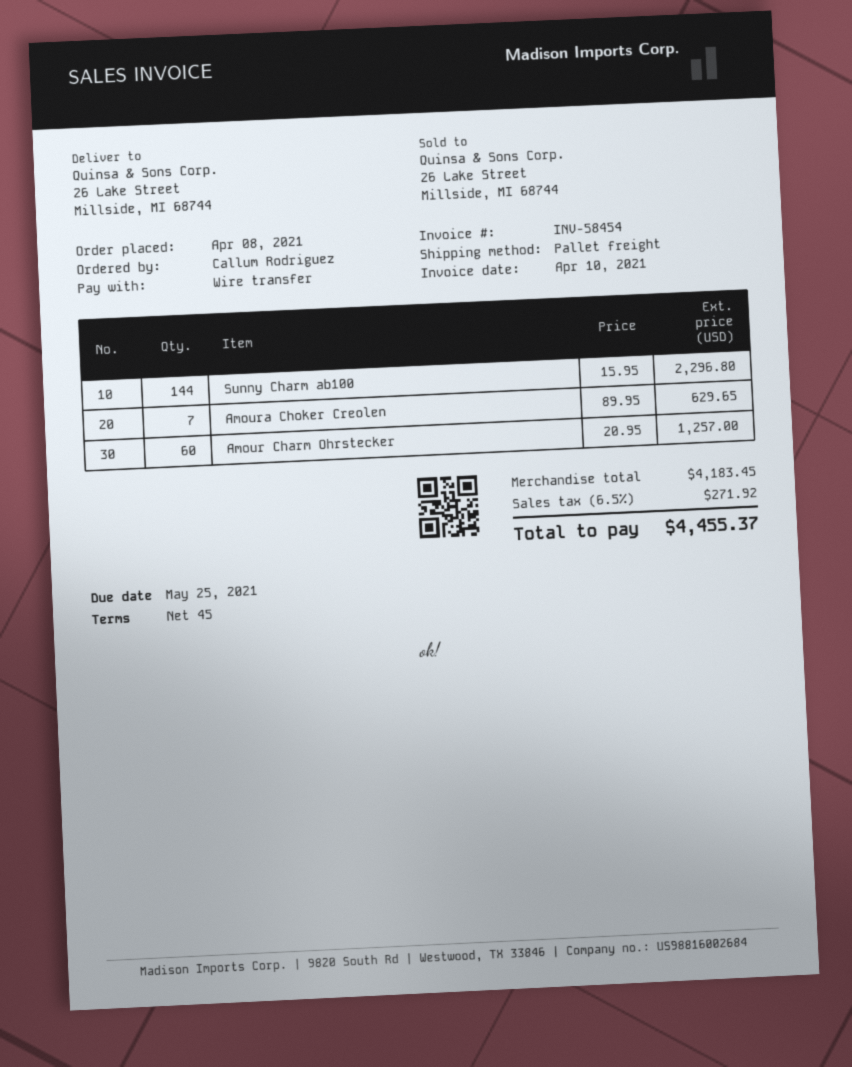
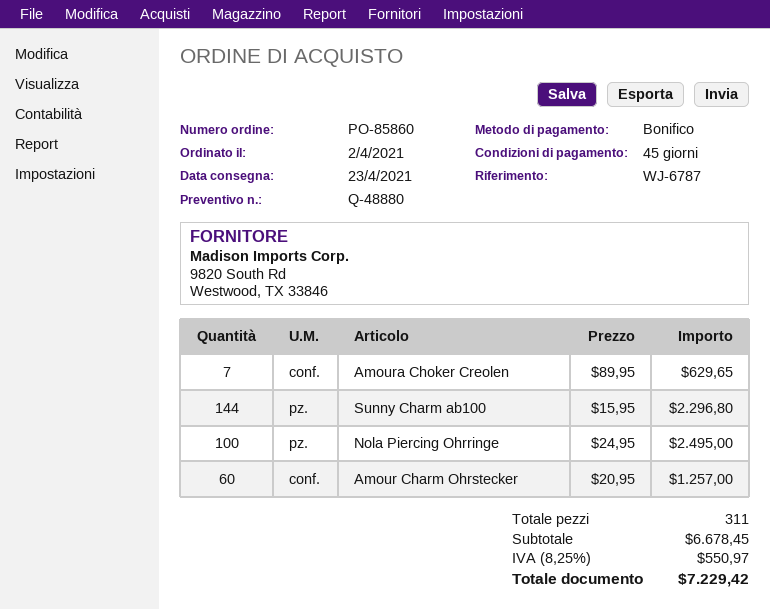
order date: 2021-04-08 -> 2021-04-02
Nola Piercing Ohrringe: none -> 100 x 24.95 = 2495.00
subtotal: 4183.45 -> 6678.45
tax: 6.5% = 271.92 -> 8.25% = 550.97
total: 4455.37 -> 7229.42

